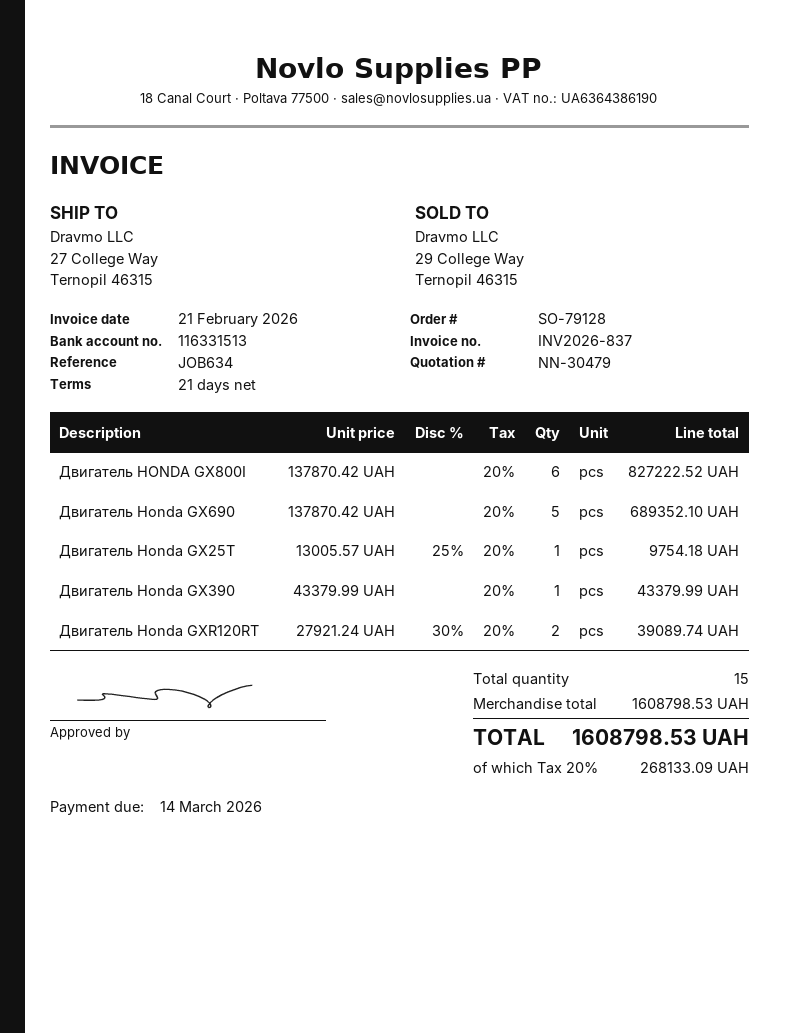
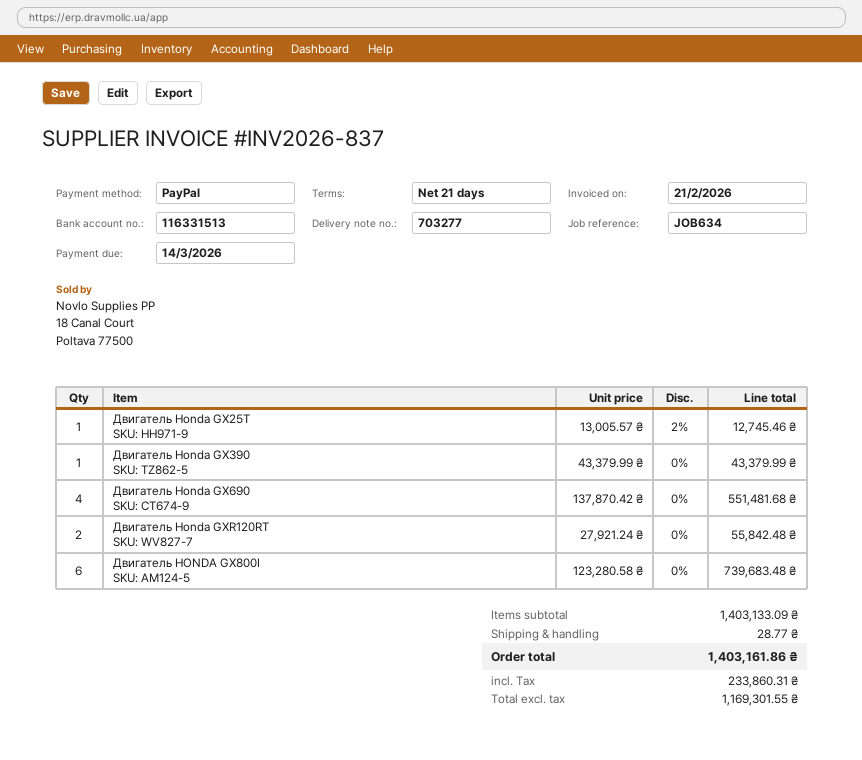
Двигатель HONDA GX800I: 6 x 137870.42 = 827222.52 -> 6 x 123280.58 = 739683.48
Двигатель Honda GX690: 5 x 137870.42 = 689352.10 -> 4 x 137870.42 = 551481.68
Двигатель Honda GX25T: 1 x 13005.57 - 25% = 9754.18 -> 1 x 13005.57 - 2% = 12745.46
Двигатель Honda GXR120RT: 2 x 27921.24 - 30% = 39089.74 -> 2 x 27921.24 = 55842.48
subtotal: 1608798.53 -> 1403133.09
shipping: none -> 28.77
tax: 268133.09 -> 233860.31
total: 1608798.53 -> 1403161.86

